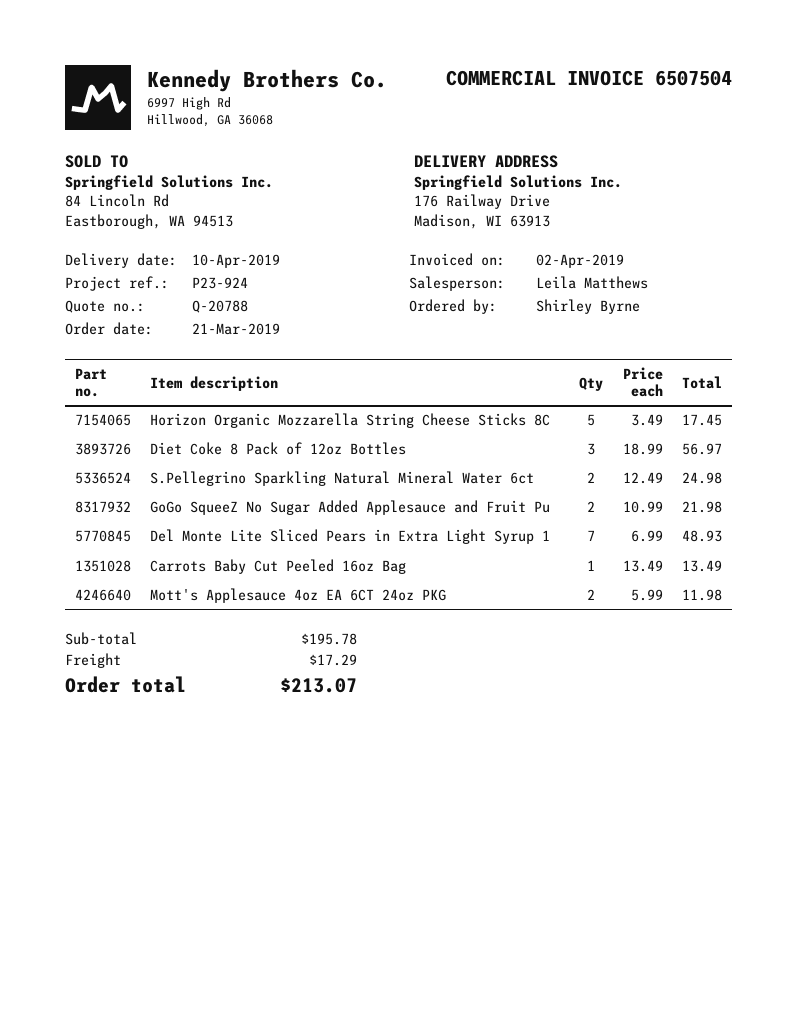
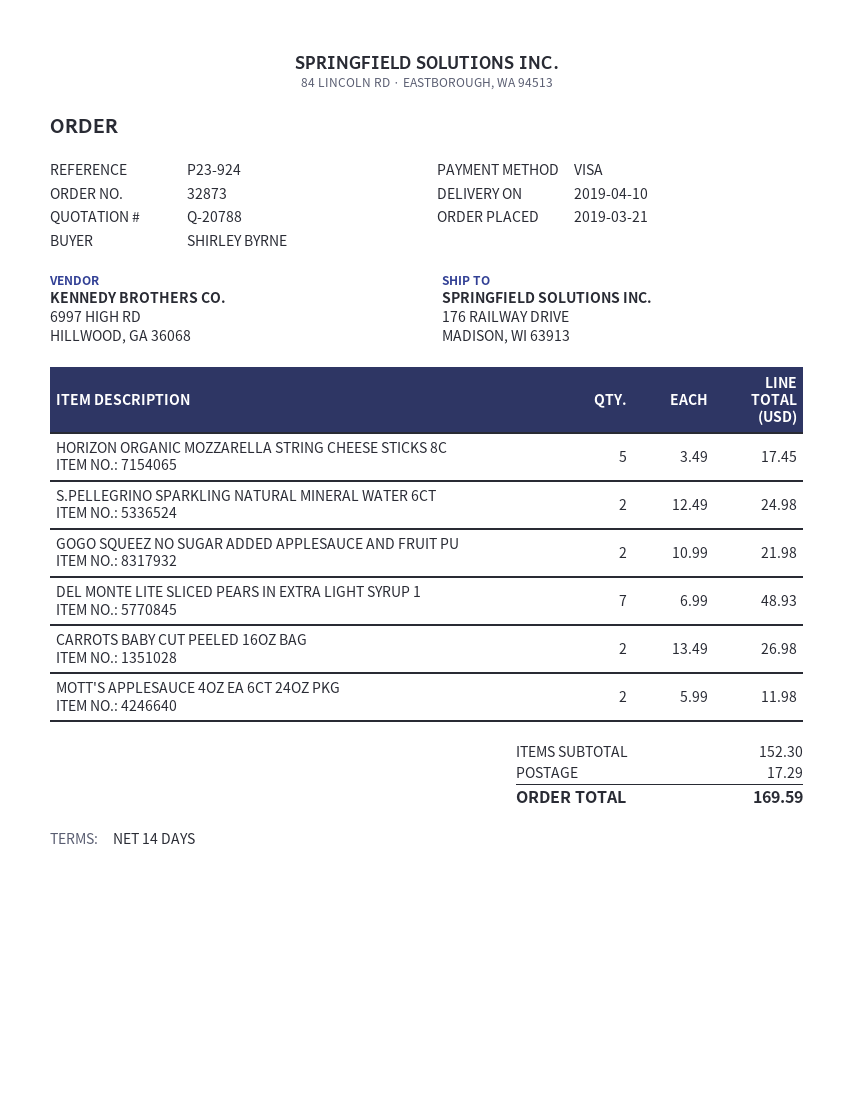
Diet Coke 8 Pack of 12oz Bottles: 3 x 18.99 = 56.97 -> none
Carrots Baby Cut Peeled 16oz Bag: 1 x 13.49 = 13.49 -> 2 x 13.49 = 26.98
subtotal: 195.78 -> 152.30
total: 213.07 -> 169.59

